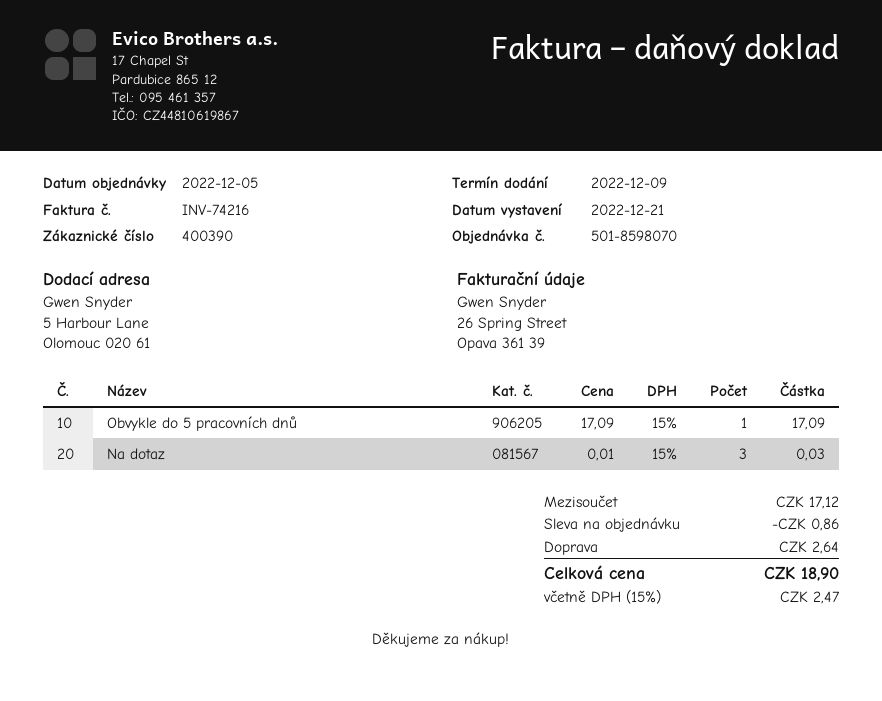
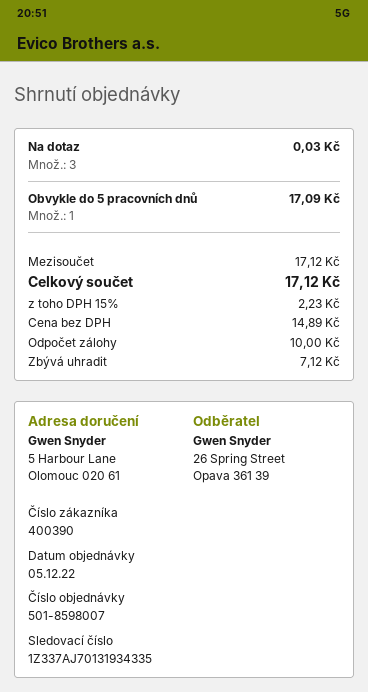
order number: 501-8598070 -> 501-8598007
discount: 0.86 -> none
shipping: 2.64 -> none
tax: 15% = 2.47 -> 15% = 2.23
total: 18.90 -> 17.12

